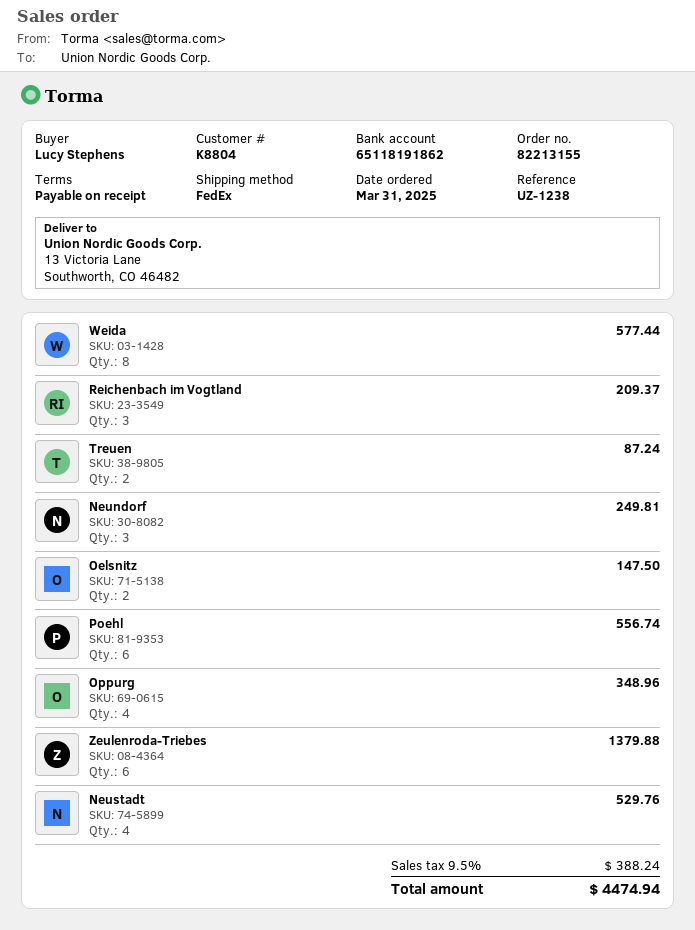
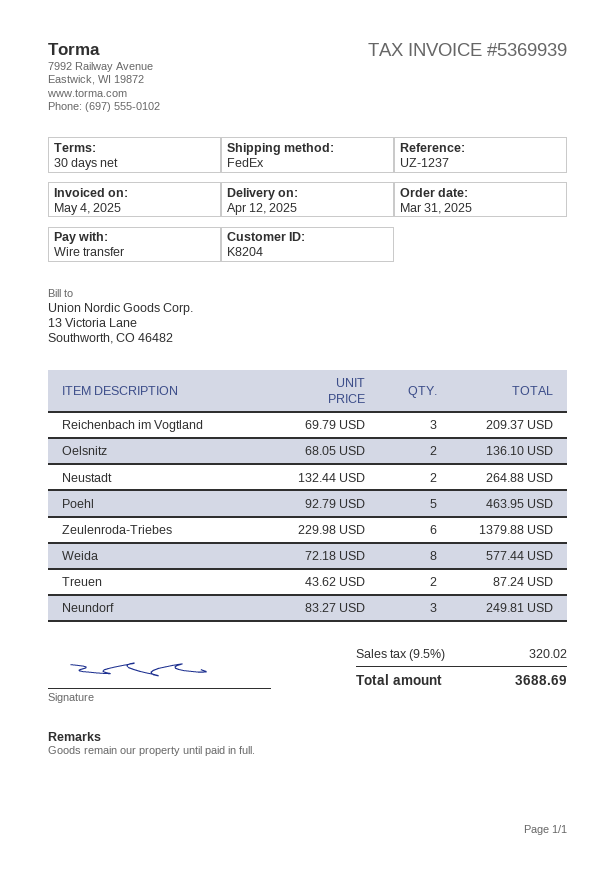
payment terms: on receipt -> 30 days
customer number: K8804 -> K8204
reference: UZ-1238 -> UZ-1237
Oelsnitz: 2 for 147.50 -> 2 for 136.10
Poehl: 6 for 556.74 -> 5 for 463.95
Oppurg: 4 for 348.96 -> none
Neustadt: 4 for 529.76 -> 2 for 264.88
tax: 9.5% = 388.24 -> 9.5% = 320.02
total: 4474.94 -> 3688.69

